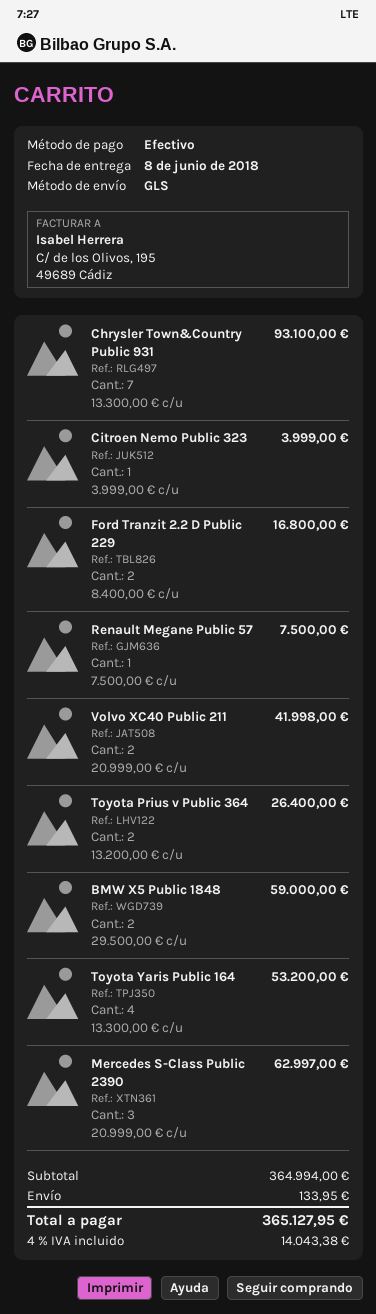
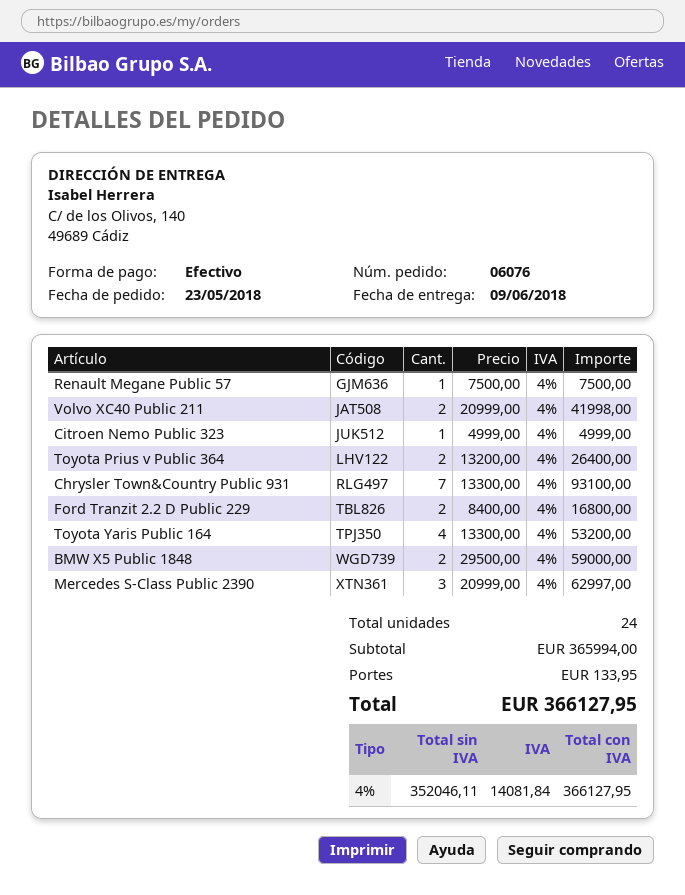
delivery date: 2018-06-08 -> 2018-06-09
Citroen Nemo Public 323: 1 x 3999.00 = 3999.00 -> 1 x 4999.00 = 4999.00
subtotal: 364994.00 -> 365994.00
tax: 4% = 14043.38 -> 4% = 14081.84
total: 365127.95 -> 366127.95

